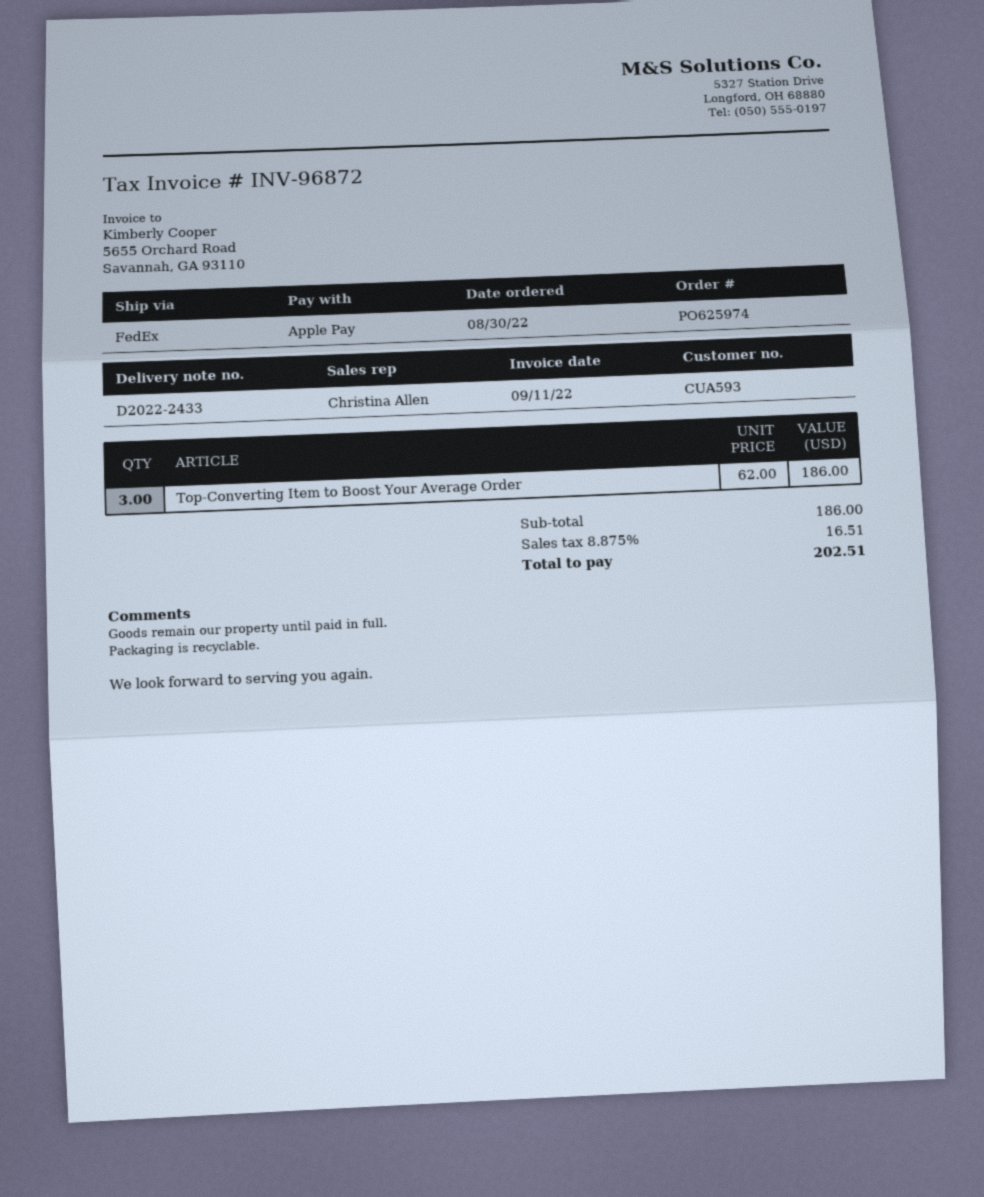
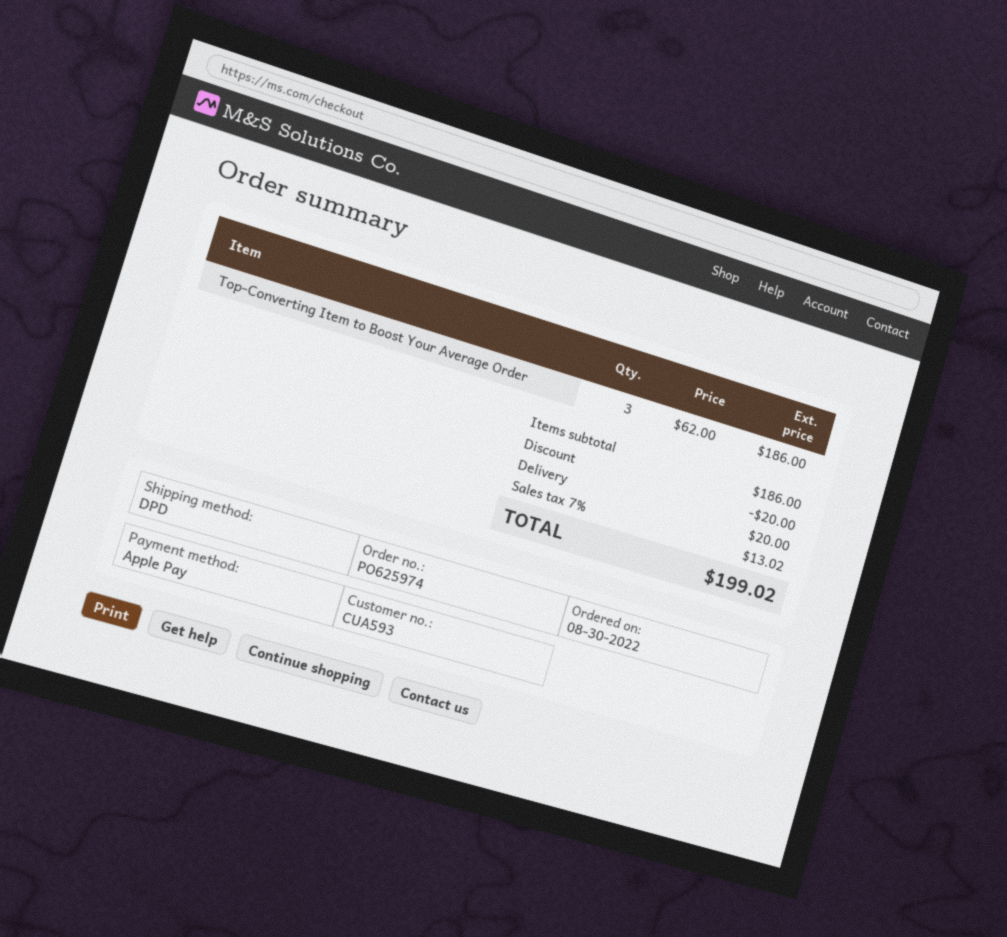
shipping method: FedEx -> DPD
discount: none -> 20.00
shipping: none -> 20.00
tax: 8.875% = 16.51 -> 7% = 13.02
total: 202.51 -> 199.02

